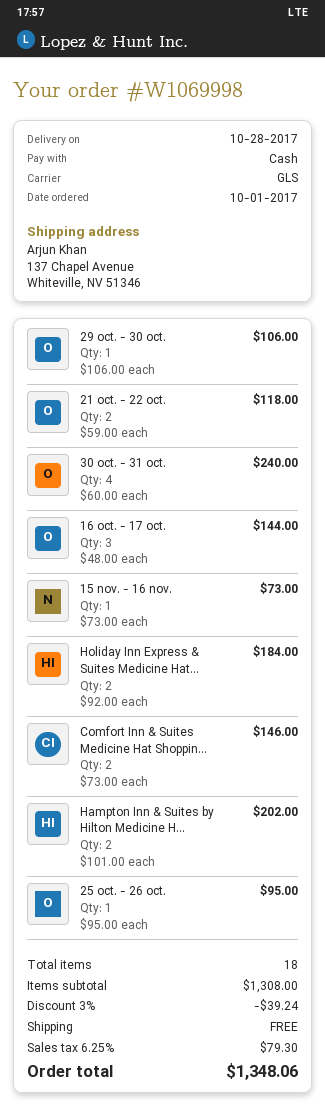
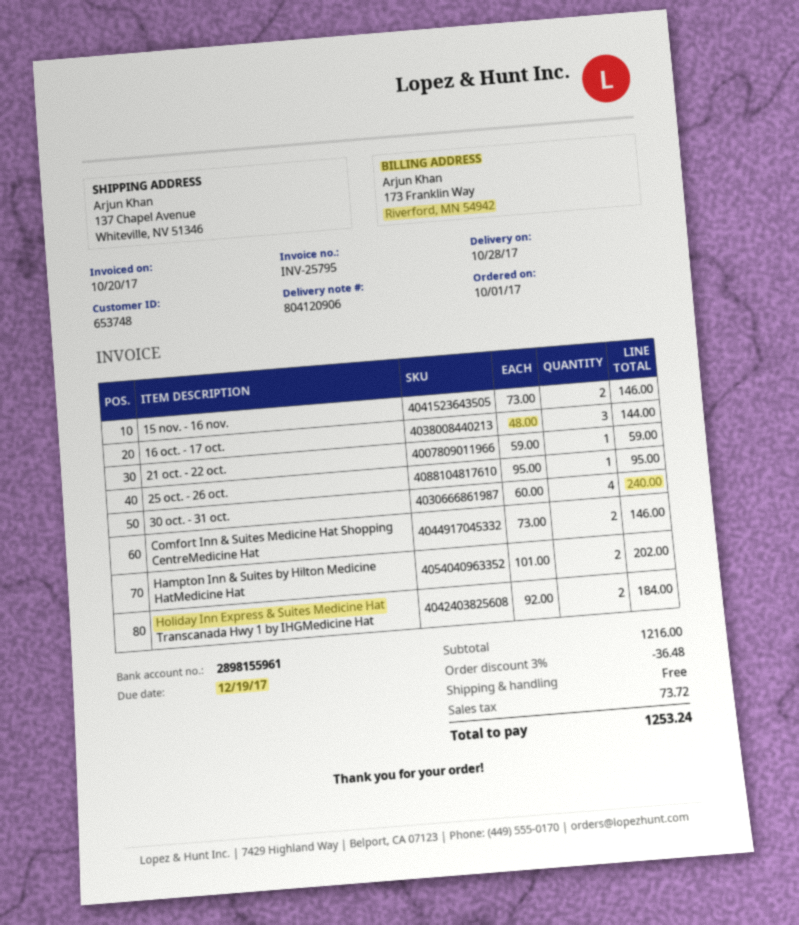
29 oct. - 30 oct.: 1 x 106.00 = 106.00 -> none
21 oct. - 22 oct.: 2 x 59.00 = 118.00 -> 1 x 59.00 = 59.00
15 nov. - 16 nov.: 1 x 73.00 = 73.00 -> 2 x 73.00 = 146.00
subtotal: 1308.00 -> 1216.00
discount: 3% = 39.24 -> 3% = 36.48
tax: 79.30 -> 73.72
total: 1348.06 -> 1253.24

